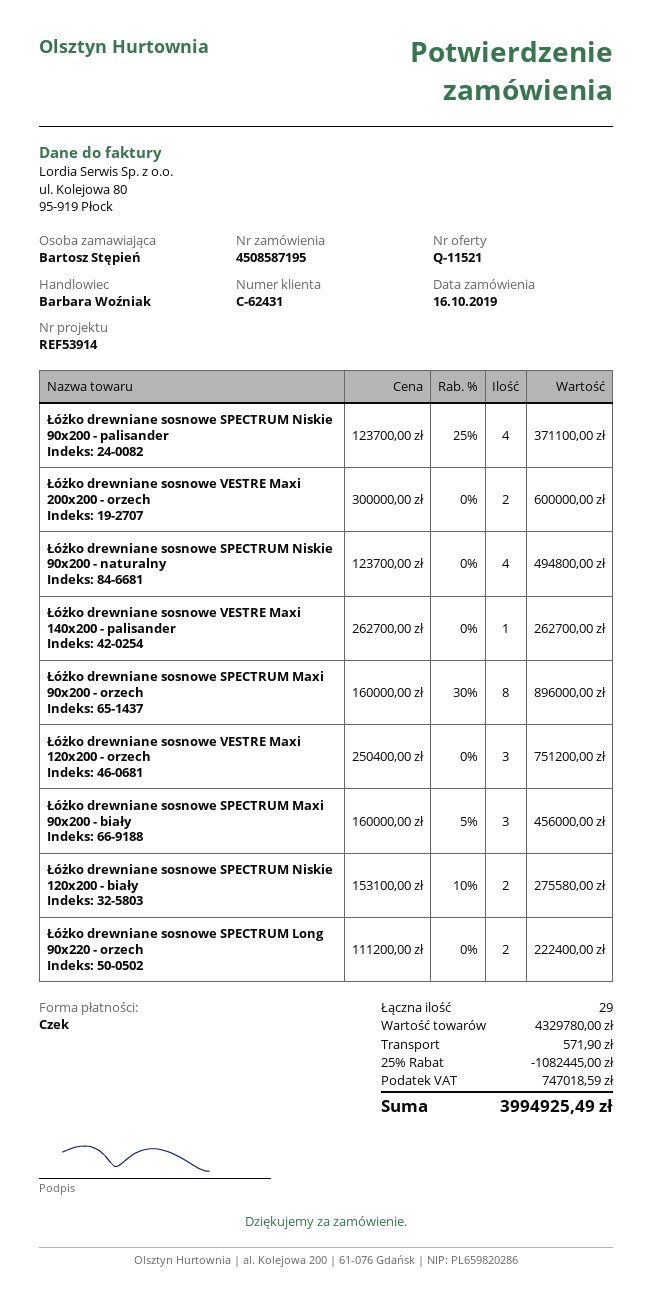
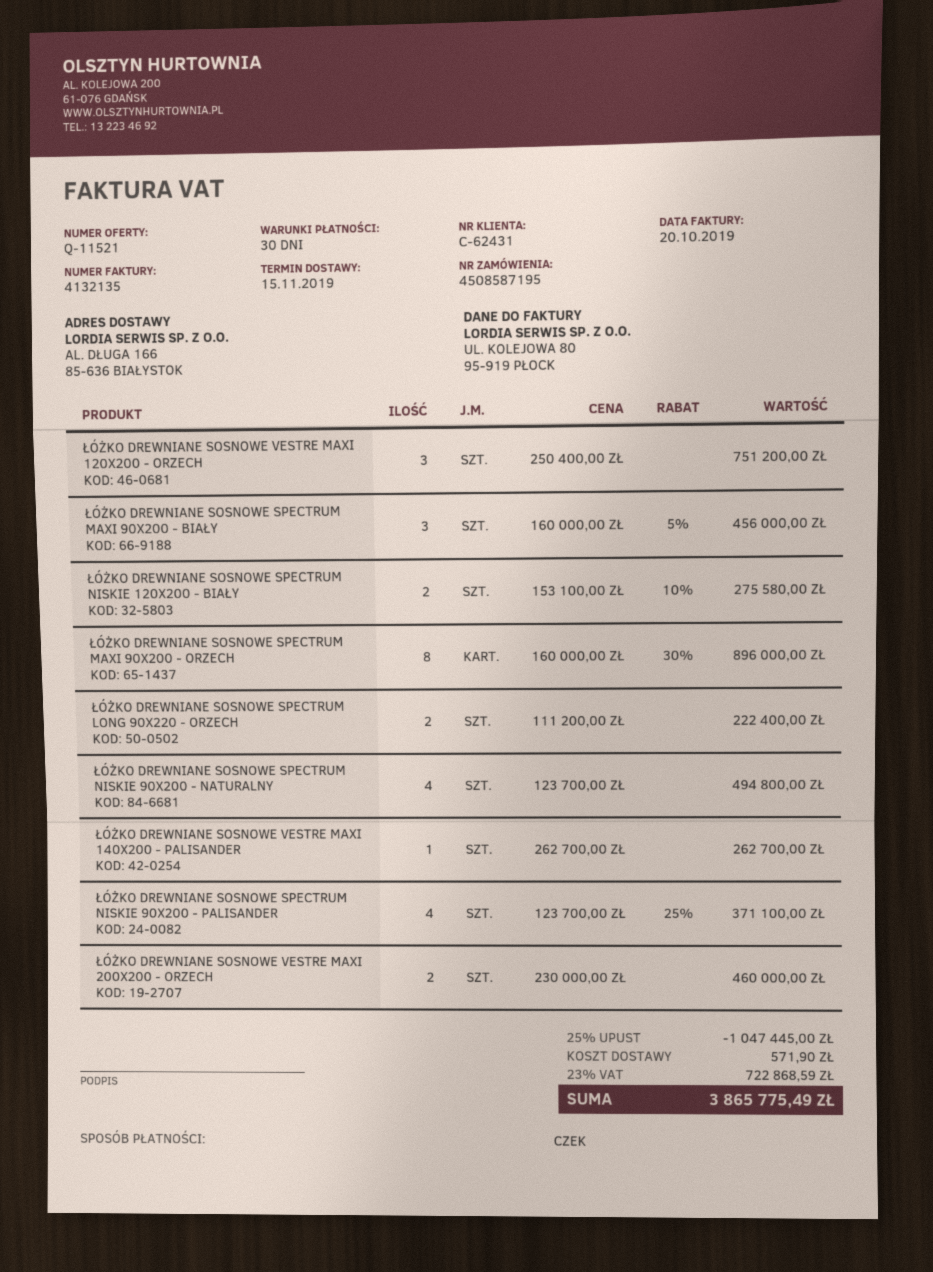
Łóżko drewniane sosnowe VESTRE Maxi 200x200 - orzech: 2 x 300000.00 = 600000.00 -> 2 x 230000.00 = 460000.00
discount: 25% = 1082445.00 -> 25% = 1047445.00
tax: 747018.59 -> 722868.59
total: 3994925.49 -> 3865775.49

